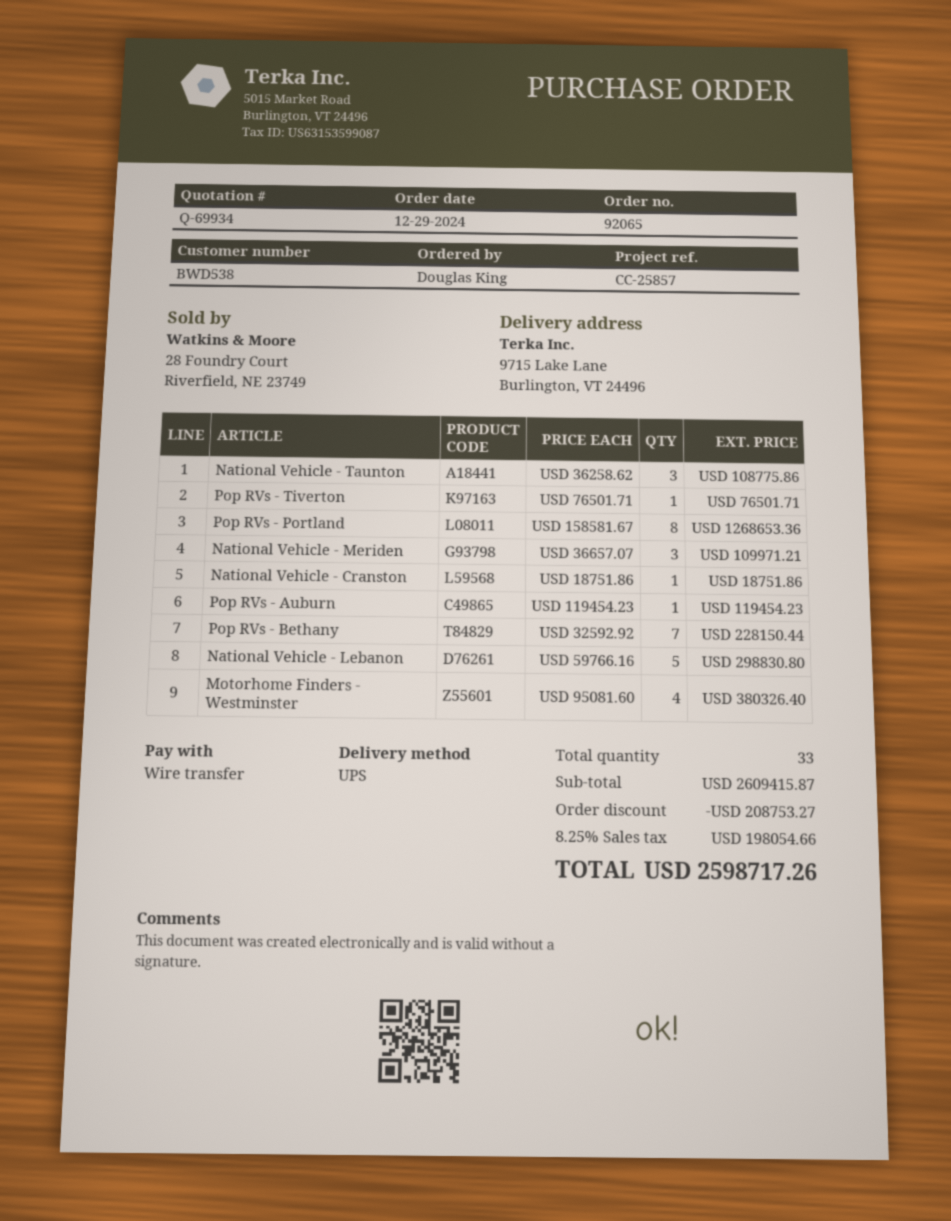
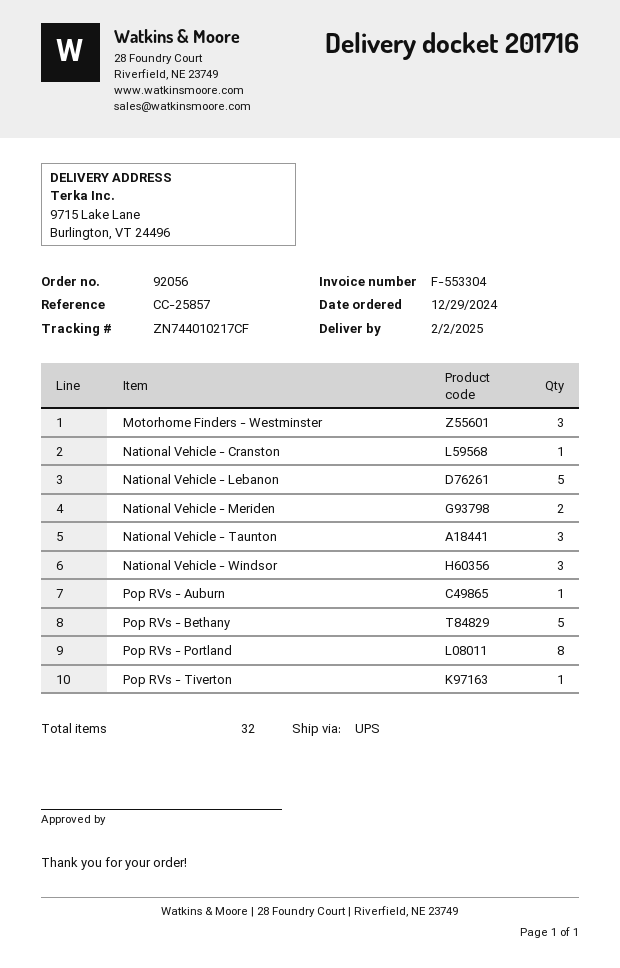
order number: 92065 -> 92056
National Vehicle - Meriden: 3 -> 2
Pop RVs - Bethany: 7 -> 5
Motorhome Finders - Westminster: 4 -> 3
National Vehicle - Windsor: none -> 3
total quantity: 33 -> 32

